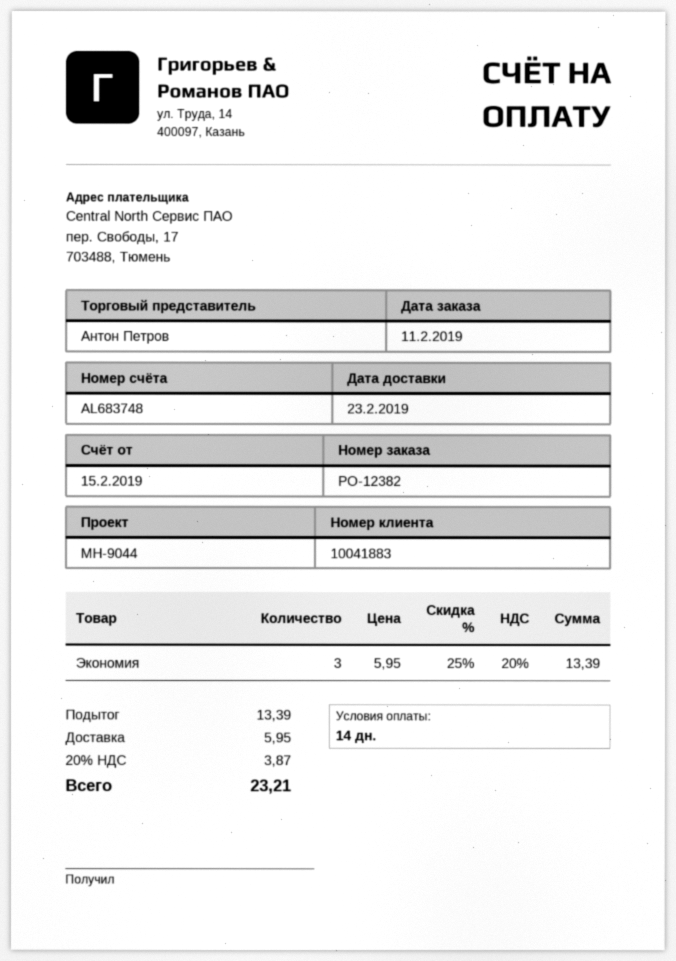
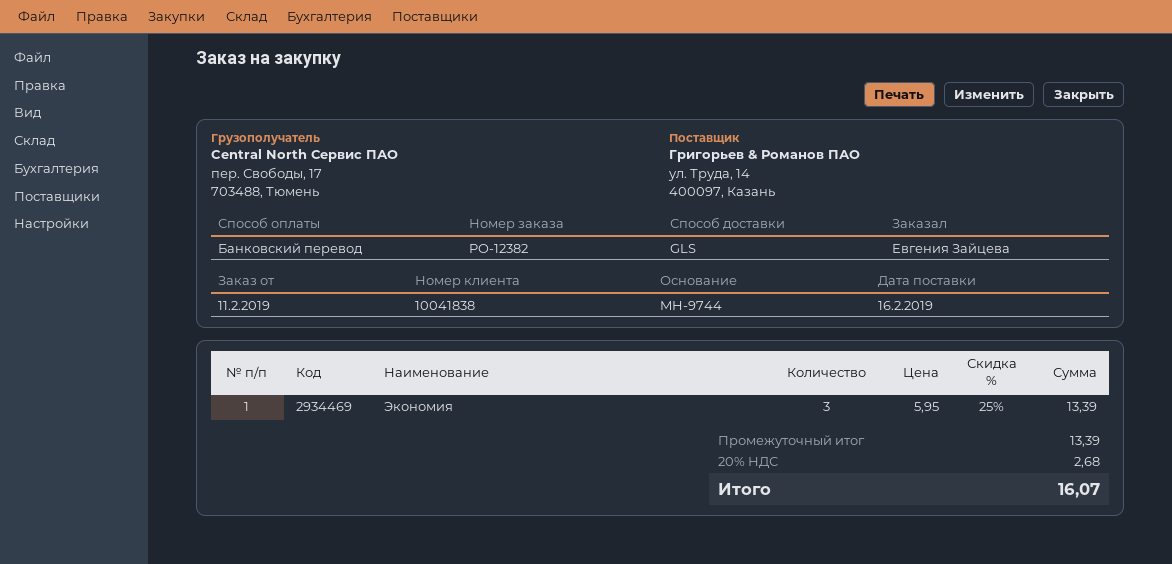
delivery date: 2019-02-23 -> 2019-02-16
customer number: 10041883 -> 10041838
reference: MH-9044 -> MH-9744
shipping: 5.95 -> none
tax: 20% = 3.87 -> 20% = 2.68
total: 23.21 -> 16.07

